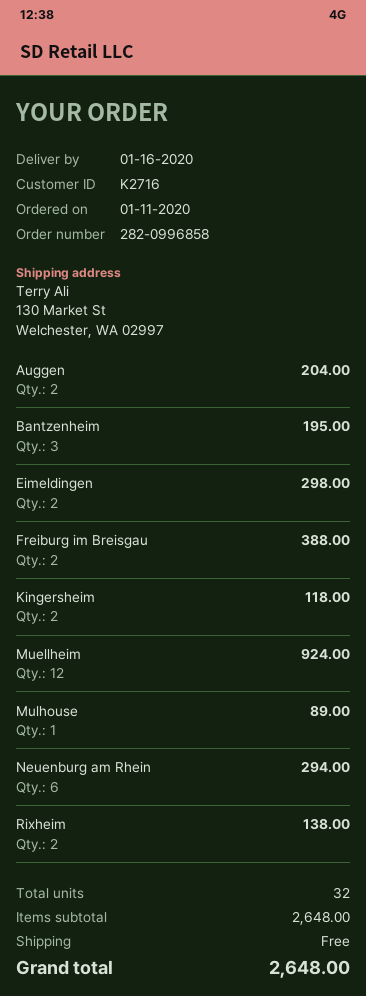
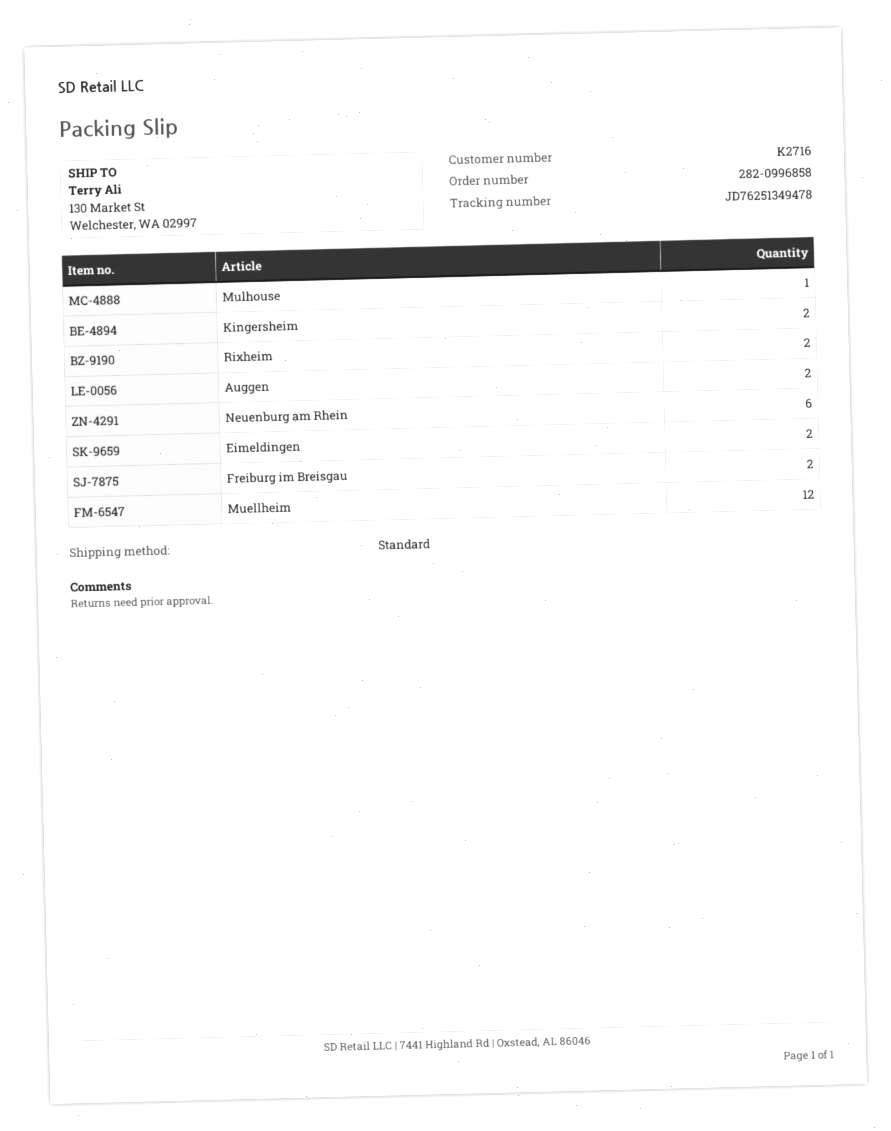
Bantzenheim: 3 -> none

